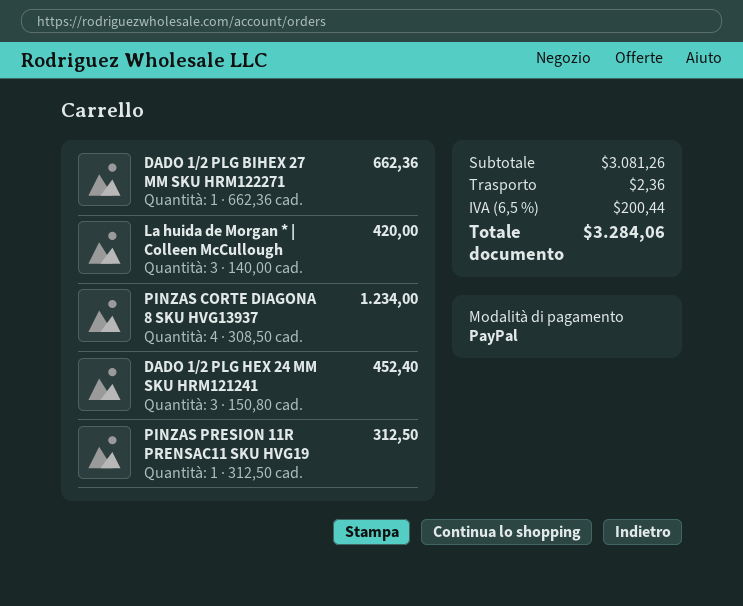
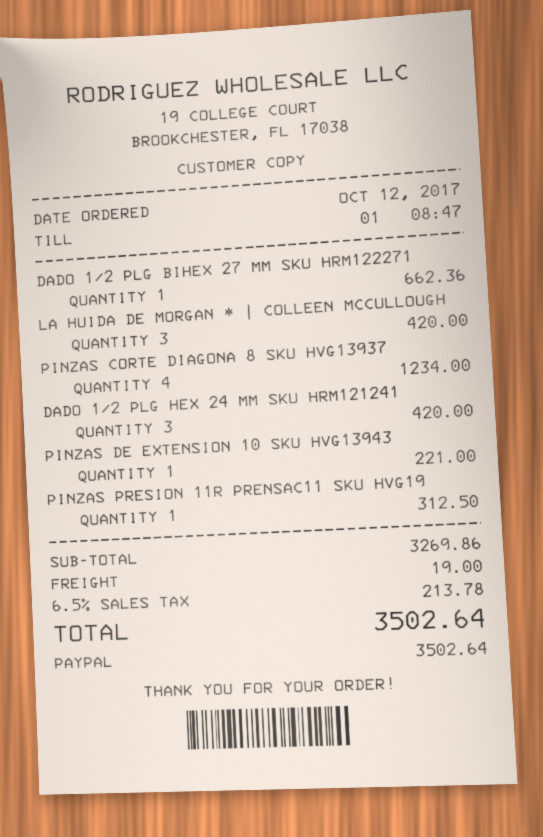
DADO 1/2 PLG HEX 24 MM SKU HRM121241: 3 for 452.40 -> 3 for 420.00
PINZAS DE EXTENSION 10 SKU HVG13943: none -> 1 for 221.00
subtotal: 3081.26 -> 3269.86
shipping: 2.36 -> 19.00
tax: 6.5% = 200.44 -> 6.5% = 213.78
total: 3284.06 -> 3502.64

